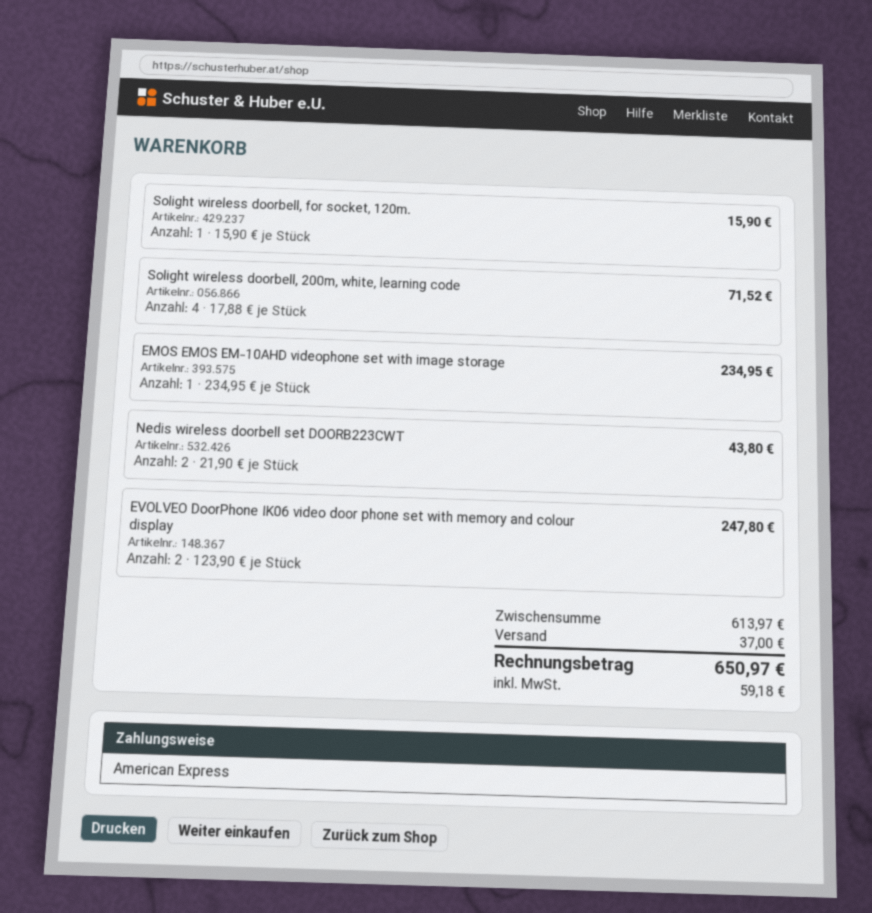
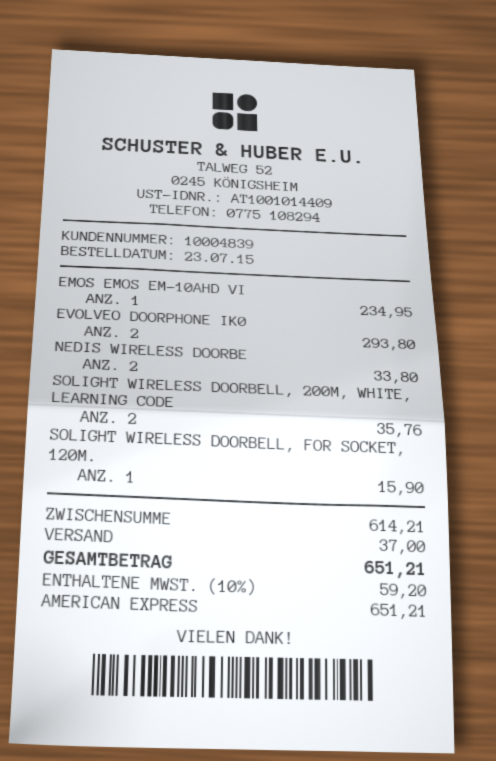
Solight wireless doorbell, 200m, white, learning code: 4 for 71.52 -> 2 for 35.76
Nedis wireless doorbell set DOORB223CWT: 2 for 43.80 -> 2 for 33.80
EVOLVEO DoorPhone IK06 video door phone set with memory and colour display: 2 for 247.80 -> 2 for 293.80
subtotal: 613.97 -> 614.21
tax: 59.18 -> 59.20
total: 650.97 -> 651.21

